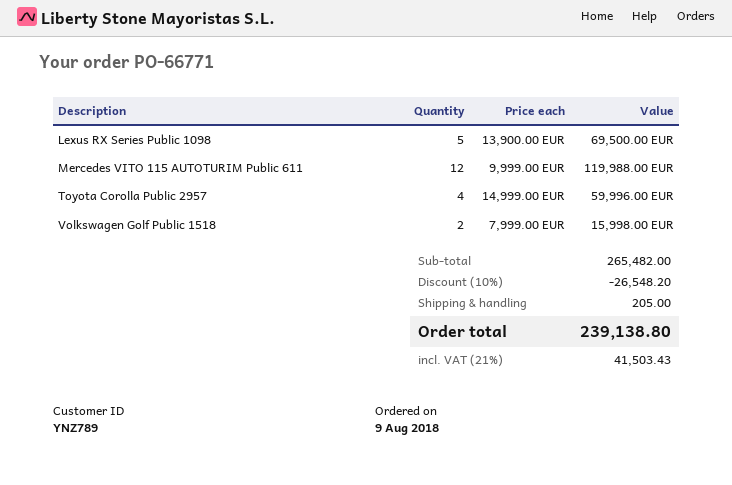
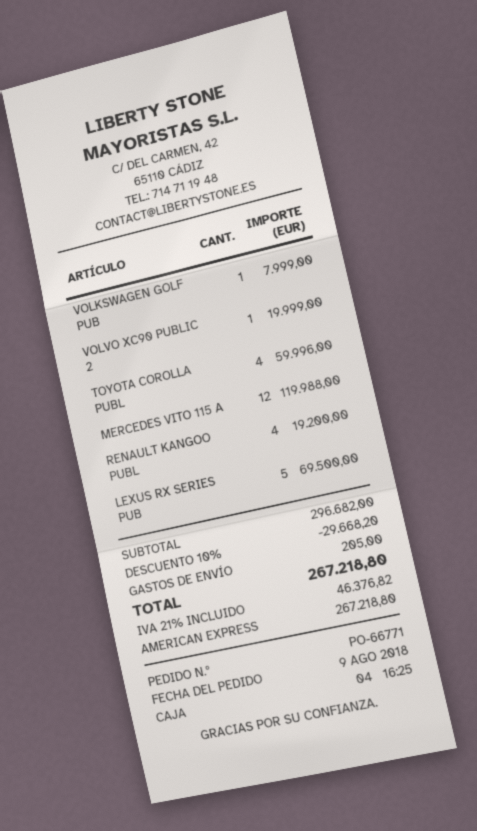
Volkswagen Golf Public 1518: 2 for 15998.00 -> 1 for 7999.00
VOLVO XC90 PUBLIC 2: none -> 1 for 19999.00
RENAULT KANGOO PUBL: none -> 4 for 19200.00
subtotal: 265482.00 -> 296682.00
discount: 10% = 26548.20 -> 10% = 29668.20
tax: 21% = 41503.43 -> 21% = 46376.82
total: 239138.80 -> 267218.80

